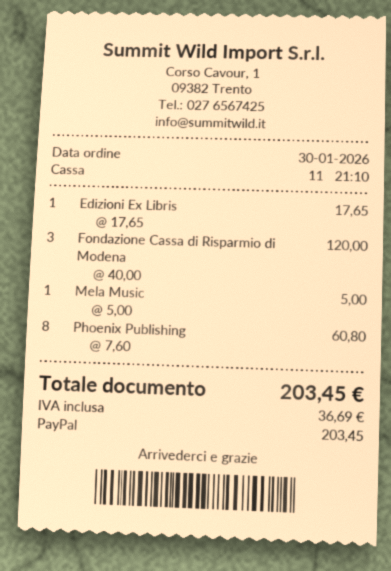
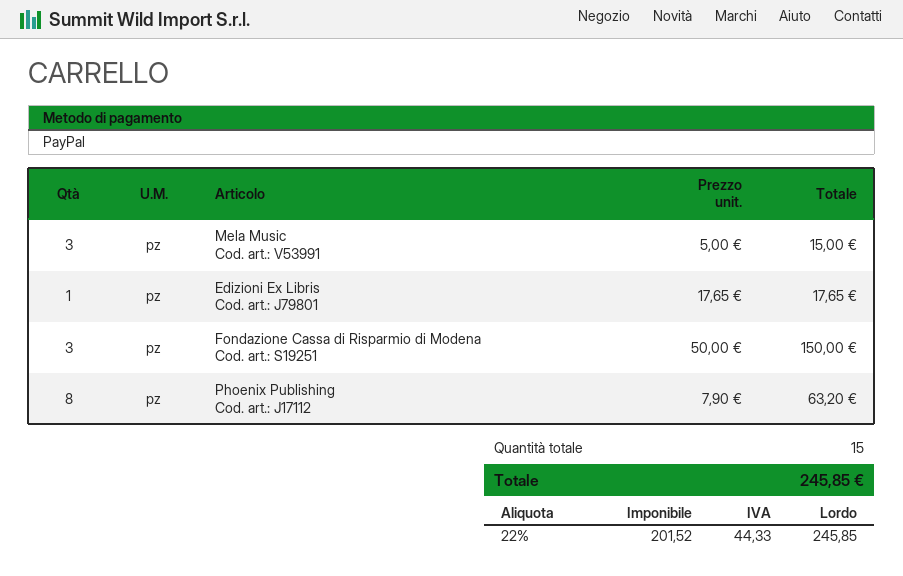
Fondazione Cassa di Risparmio di Modena: 3 x 40.00 = 120.00 -> 3 x 50.00 = 150.00
Mela Music: 1 x 5.00 = 5.00 -> 3 x 5.00 = 15.00
Phoenix Publishing: 8 x 7.60 = 60.80 -> 8 x 7.90 = 63.20
tax: 36.69 -> 44.33
total: 203.45 -> 245.85

